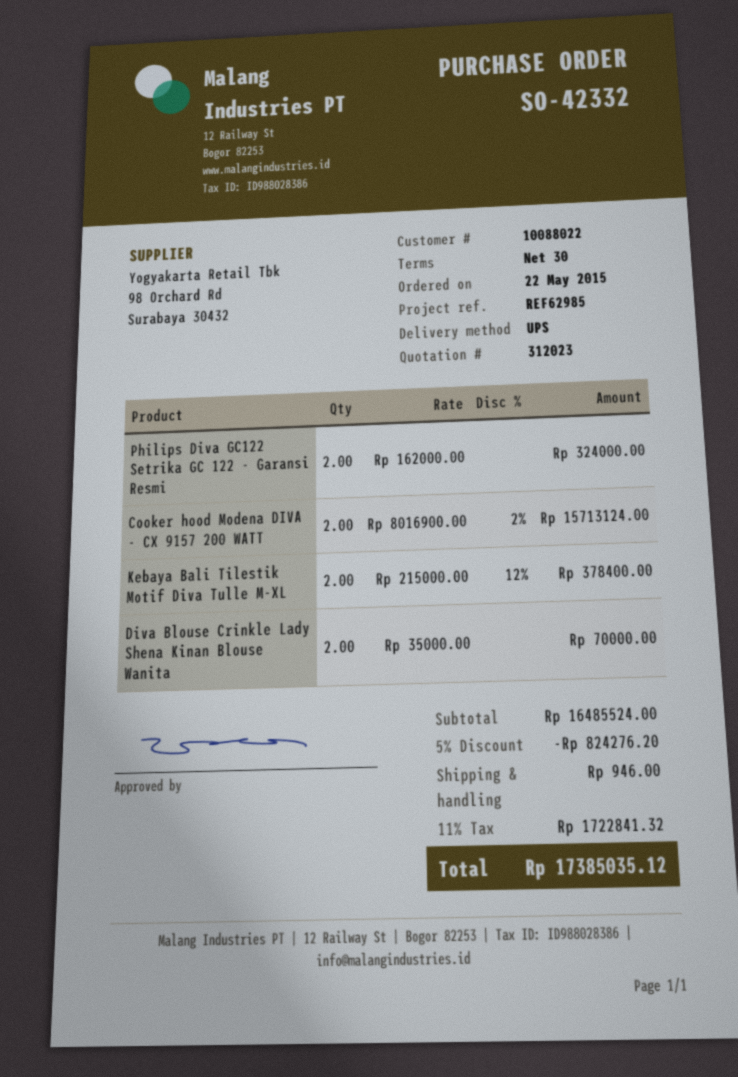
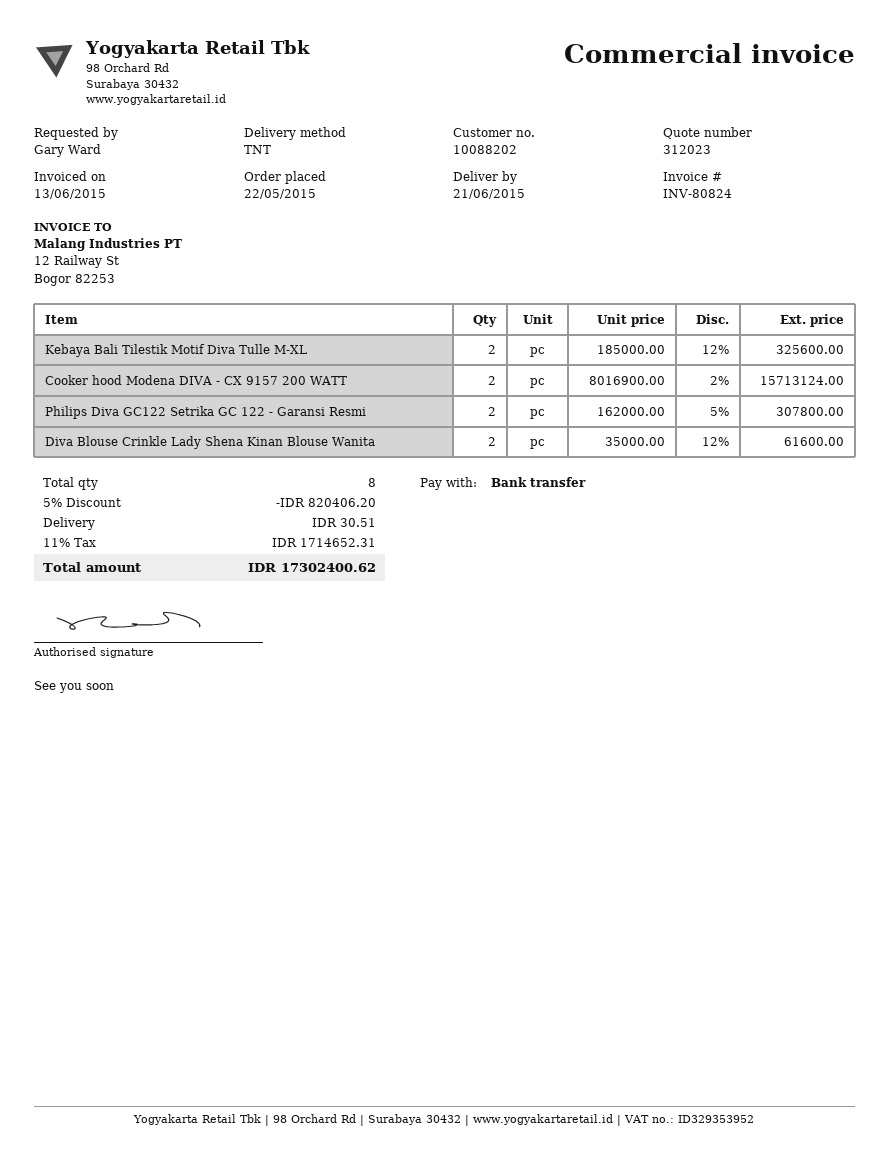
customer number: 10088022 -> 10088202
shipping method: UPS -> TNT
Philips Diva GC122 Setrika GC 122 - Garansi Resmi: 2 x 162000.00 = 324000.00 -> 2 x 162000.00 - 5% = 307800.00
Kebaya Bali Tilestik Motif Diva Tulle M-XL: 2 x 215000.00 - 12% = 378400.00 -> 2 x 185000.00 - 12% = 325600.00
Diva Blouse Crinkle Lady Shena Kinan Blouse Wanita: 2 x 35000.00 = 70000.00 -> 2 x 35000.00 - 12% = 61600.00
discount: 5% = 824276.20 -> 5% = 820406.20
shipping: 946.00 -> 30.51
tax: 11% = 1722841.32 -> 11% = 1714652.31
total: 17385035.12 -> 17302400.62

